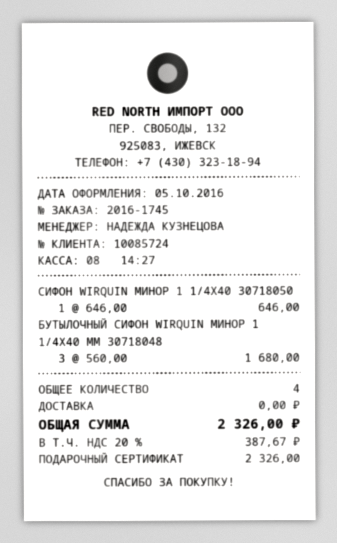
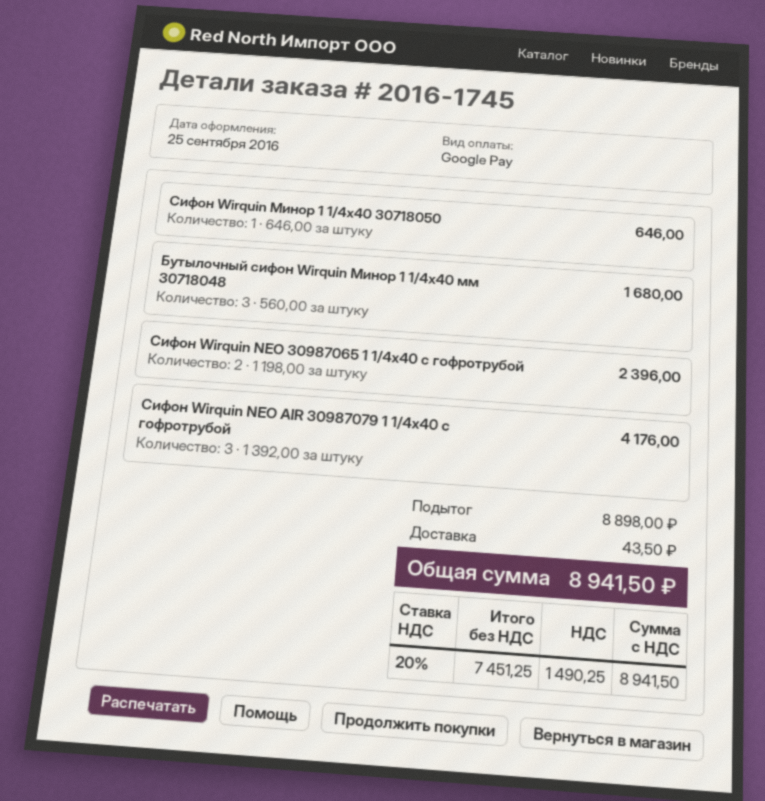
order date: 2016-10-05 -> 2016-09-25
payment method: gift card -> Google Pay
Сифон Wirquin NEO 30987065 1 1/4х40 с гофротрубой: none -> 2 x 1198.00 = 2396.00
Сифон Wirquin NEO AIR 30987079 1 1/4х40 с гофротрубой: none -> 3 x 1392.00 = 4176.00
shipping: 0.00 -> 43.50
tax: 20% = 387.67 -> 20% = 1490.25
total: 2326.00 -> 8941.50

